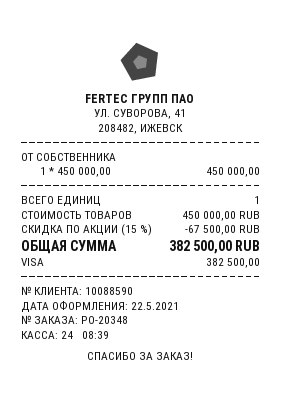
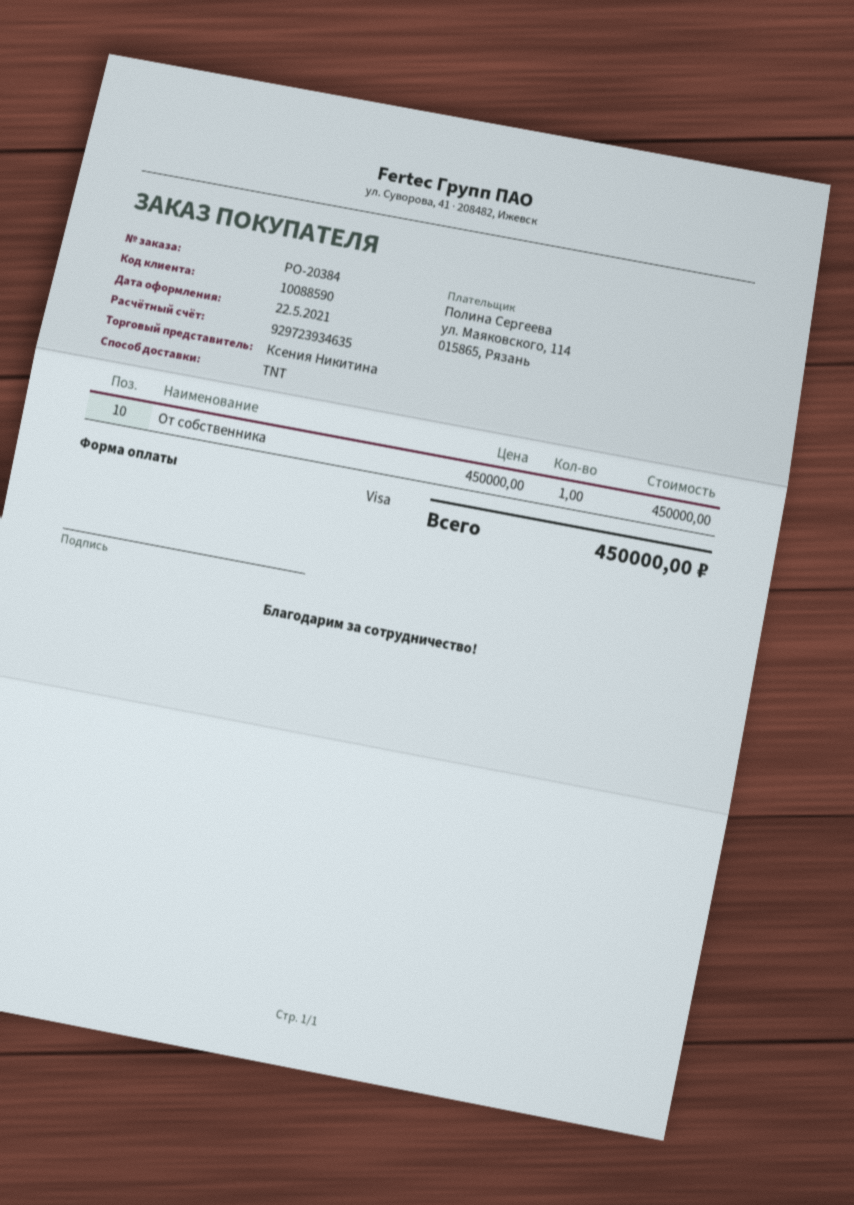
order number: PO-20348 -> PO-20384
discount: 15% = 67500.00 -> none
total: 382500.00 -> 450000.00

